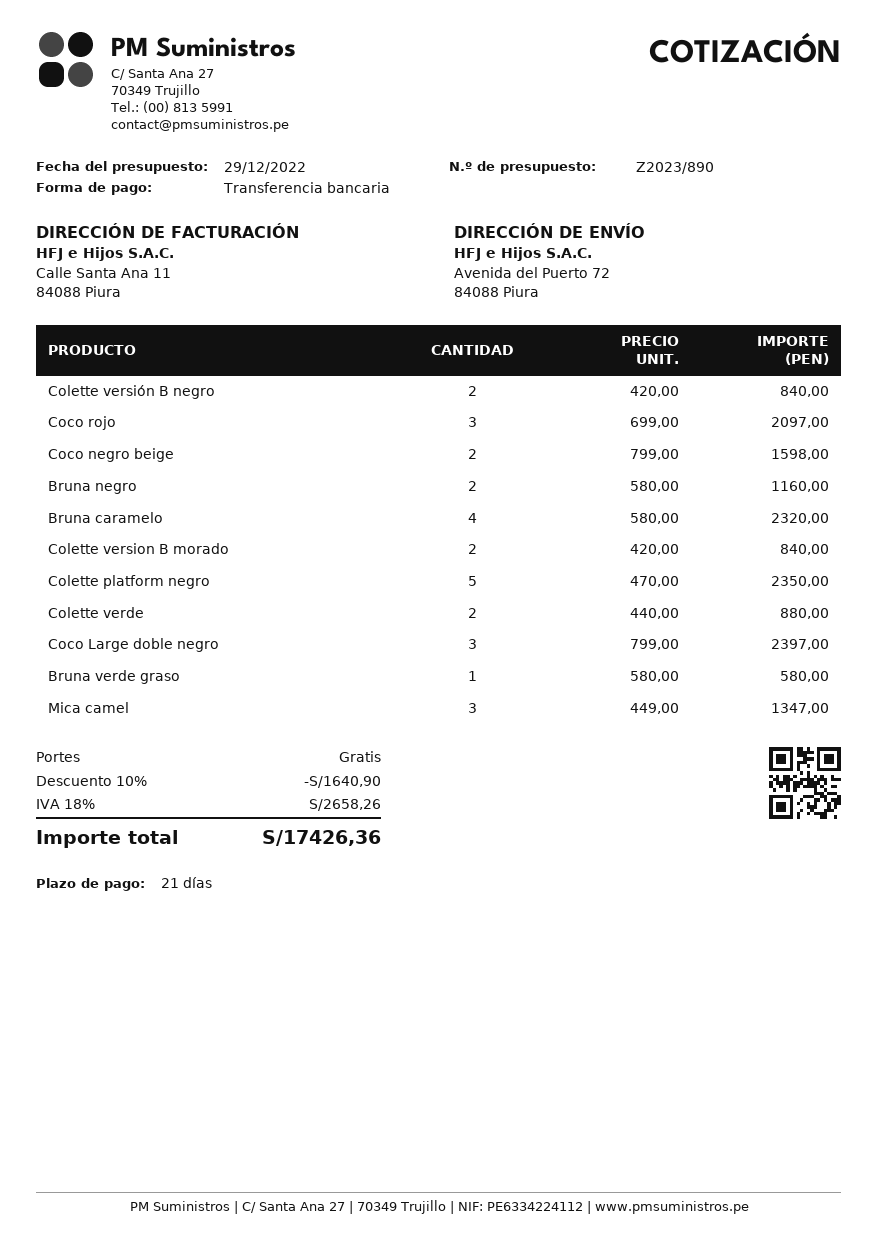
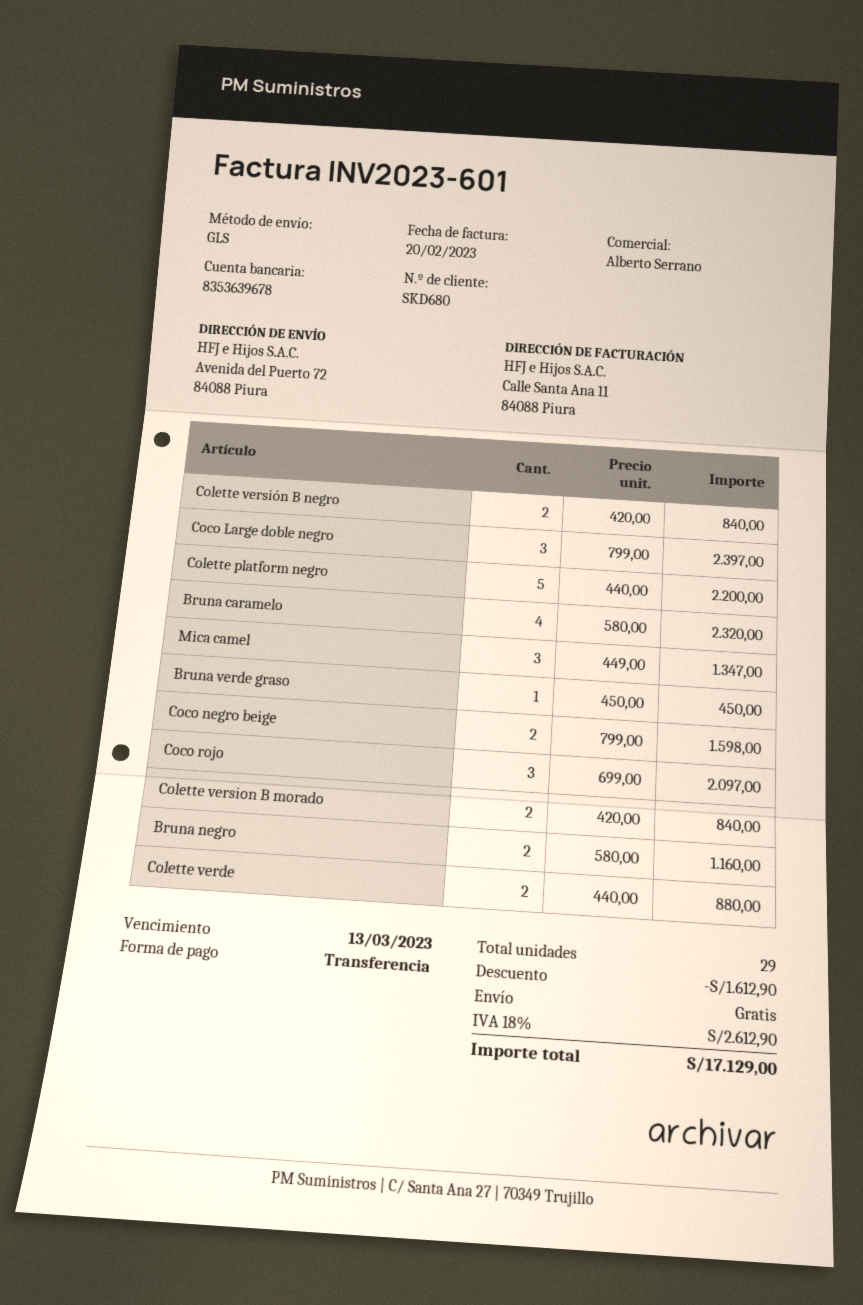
Colette platform negro: 5 x 470.00 = 2350.00 -> 5 x 440.00 = 2200.00
Bruna verde graso: 1 x 580.00 = 580.00 -> 1 x 450.00 = 450.00
discount: 1640.90 -> 1612.90
tax: 18% = 2658.26 -> 18% = 2612.90
total: 17426.36 -> 17129.00

